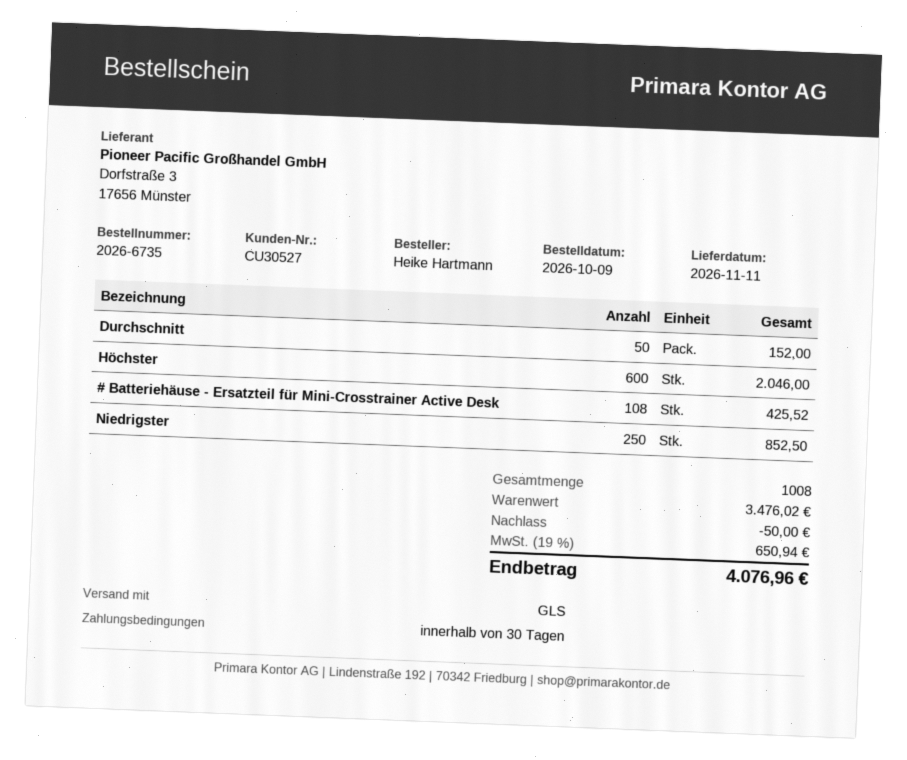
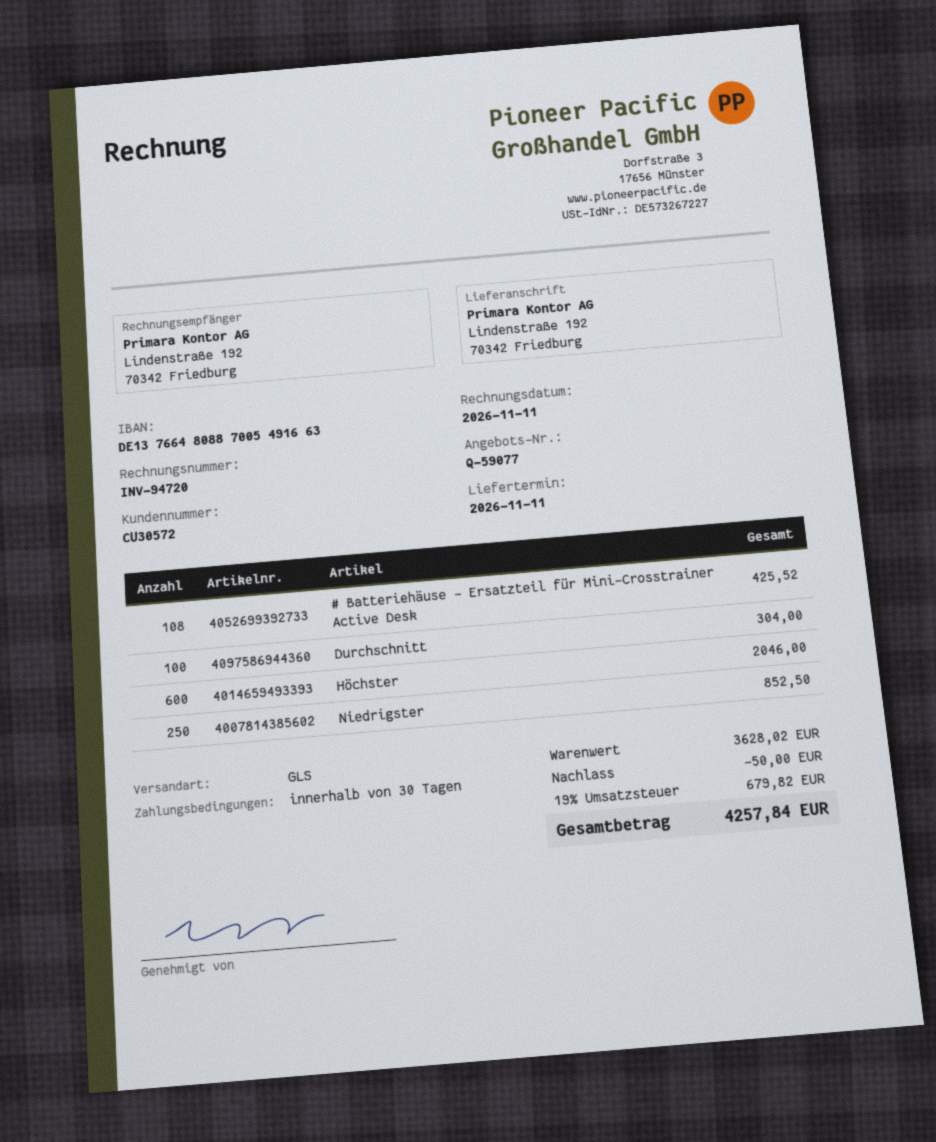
customer number: CU30527 -> CU30572
Durchschnitt: 50 for 152.00 -> 100 for 304.00
subtotal: 3476.02 -> 3628.02
tax: 19% = 650.94 -> 19% = 679.82
total: 4076.96 -> 4257.84

